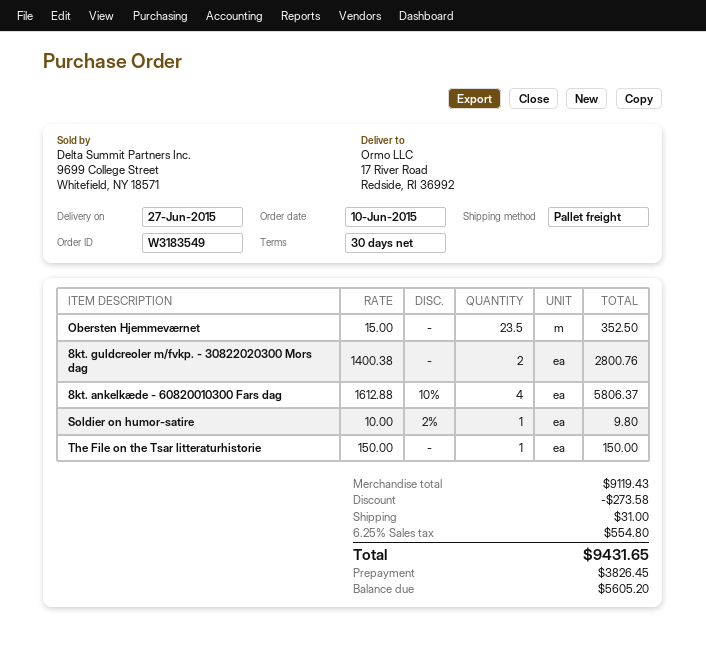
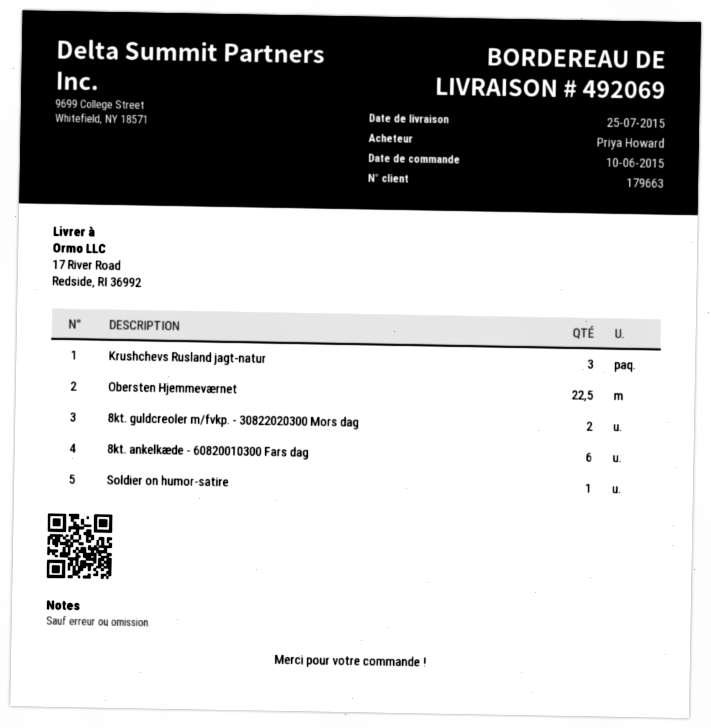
delivery date: 2015-06-27 -> 2015-07-25
Obersten Hjemmeværnet: 23.5 -> 22.5
8kt. ankelkæde - 60820010300 Fars dag: 4 -> 6
The File on the Tsar litteraturhistorie: 1 -> none
Krushchevs Rusland jagt-natur: none -> 3

